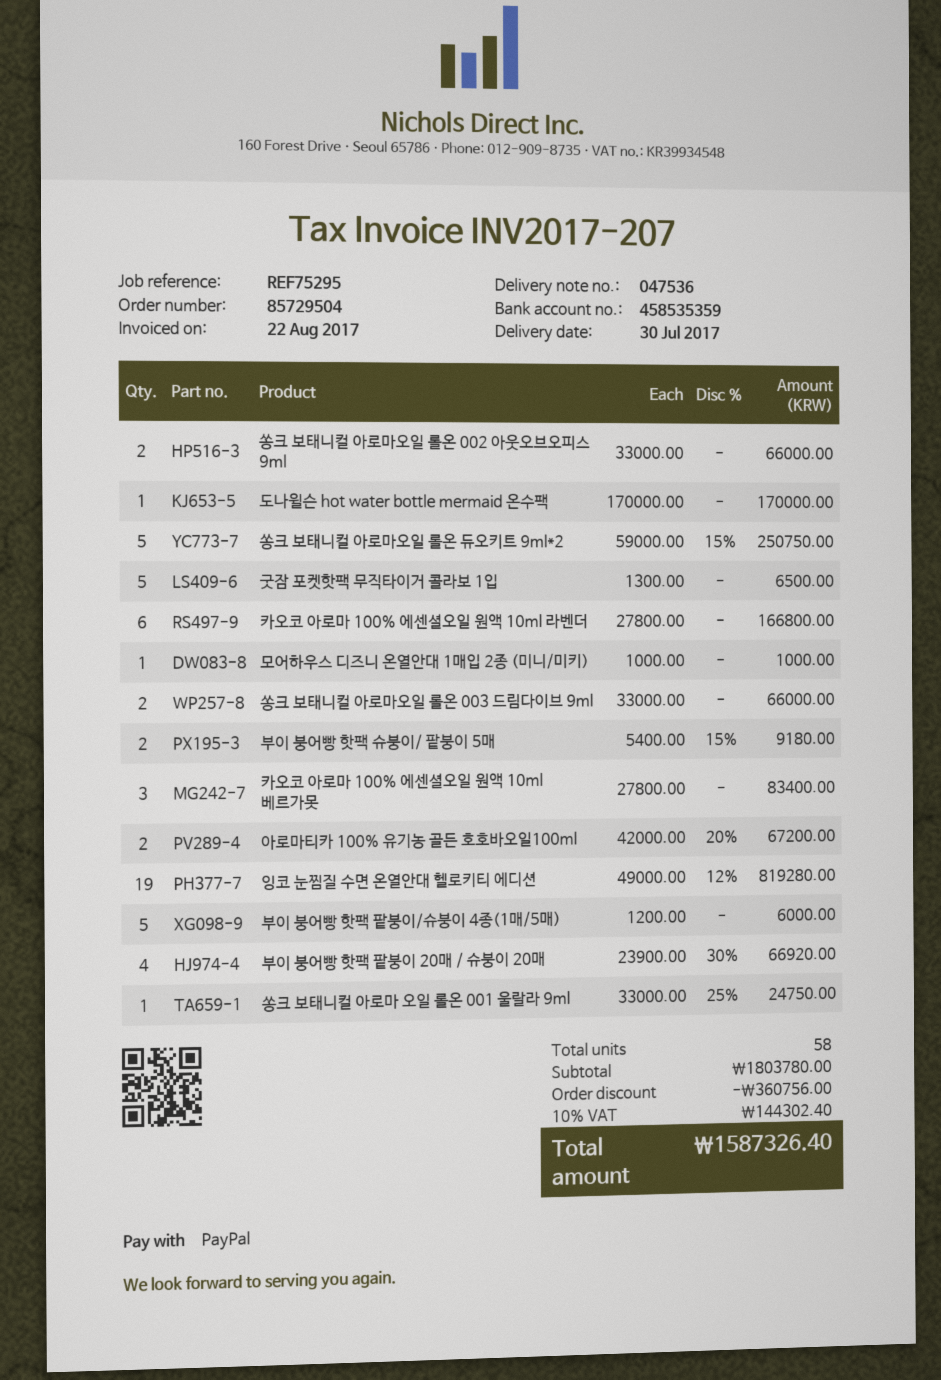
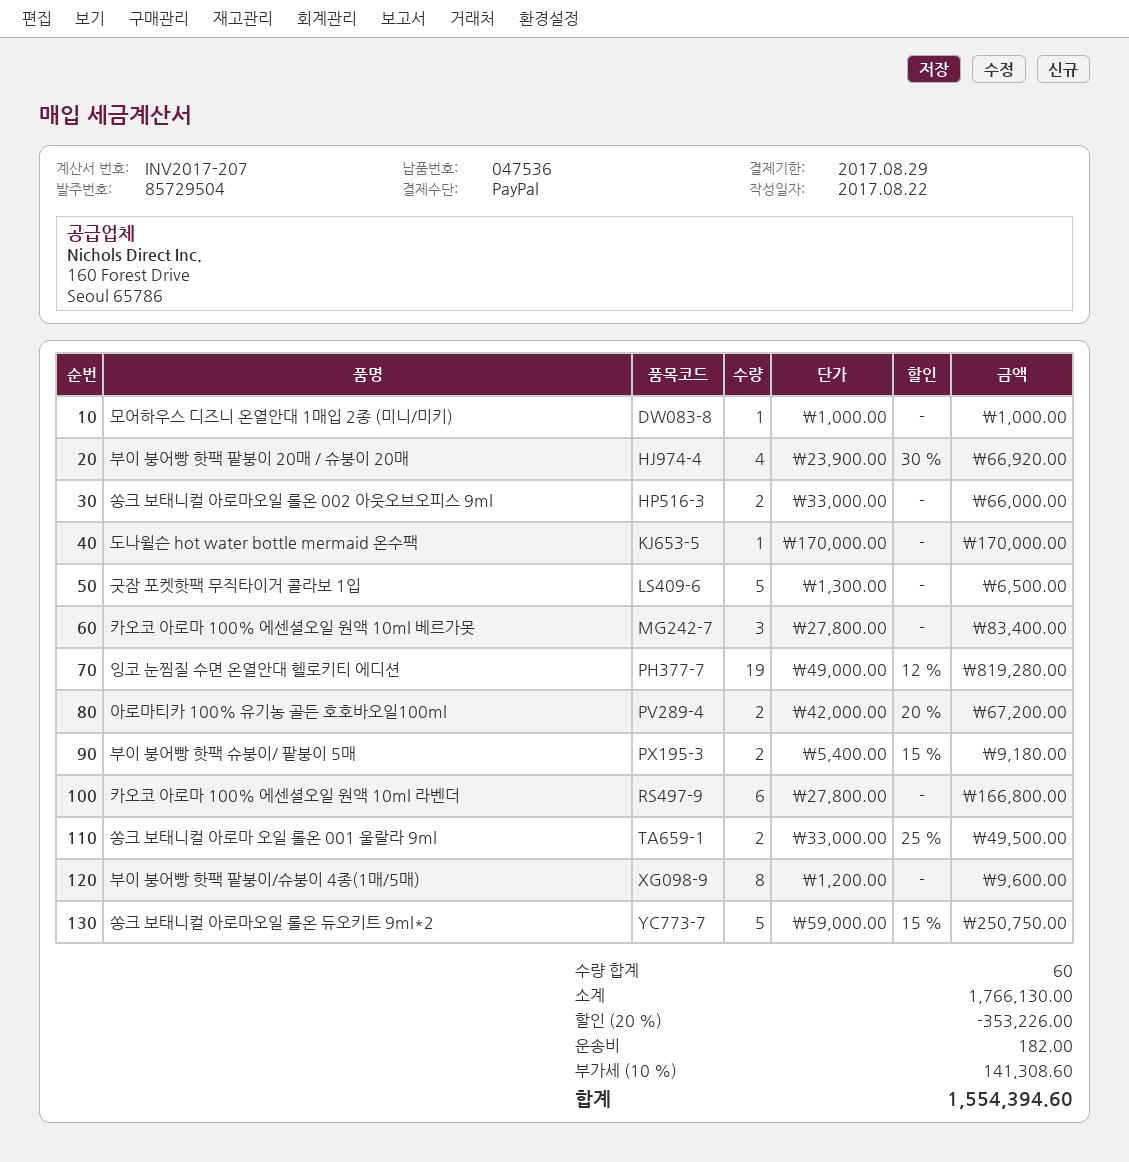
쏭크 보태니컬 아로마오일 롤온 003 드림다이브 9ml: 2 x 33000.00 = 66000.00 -> none
부이 붕어빵 핫팩 팥붕이/슈붕이 4종(1매/5매): 5 x 1200.00 = 6000.00 -> 8 x 1200.00 = 9600.00
쏭크 보태니컬 아로마 오일 롤온 001 울랄라 9ml: 1 x 33000.00 - 25% = 24750.00 -> 2 x 33000.00 - 25% = 49500.00
total quantity: 58 -> 60
subtotal: 1803780.00 -> 1766130.00
discount: 360756.00 -> 353226.00
shipping: none -> 182.00
tax: 10% = 144302.40 -> 10% = 141308.60
total: 1587326.40 -> 1554394.60

